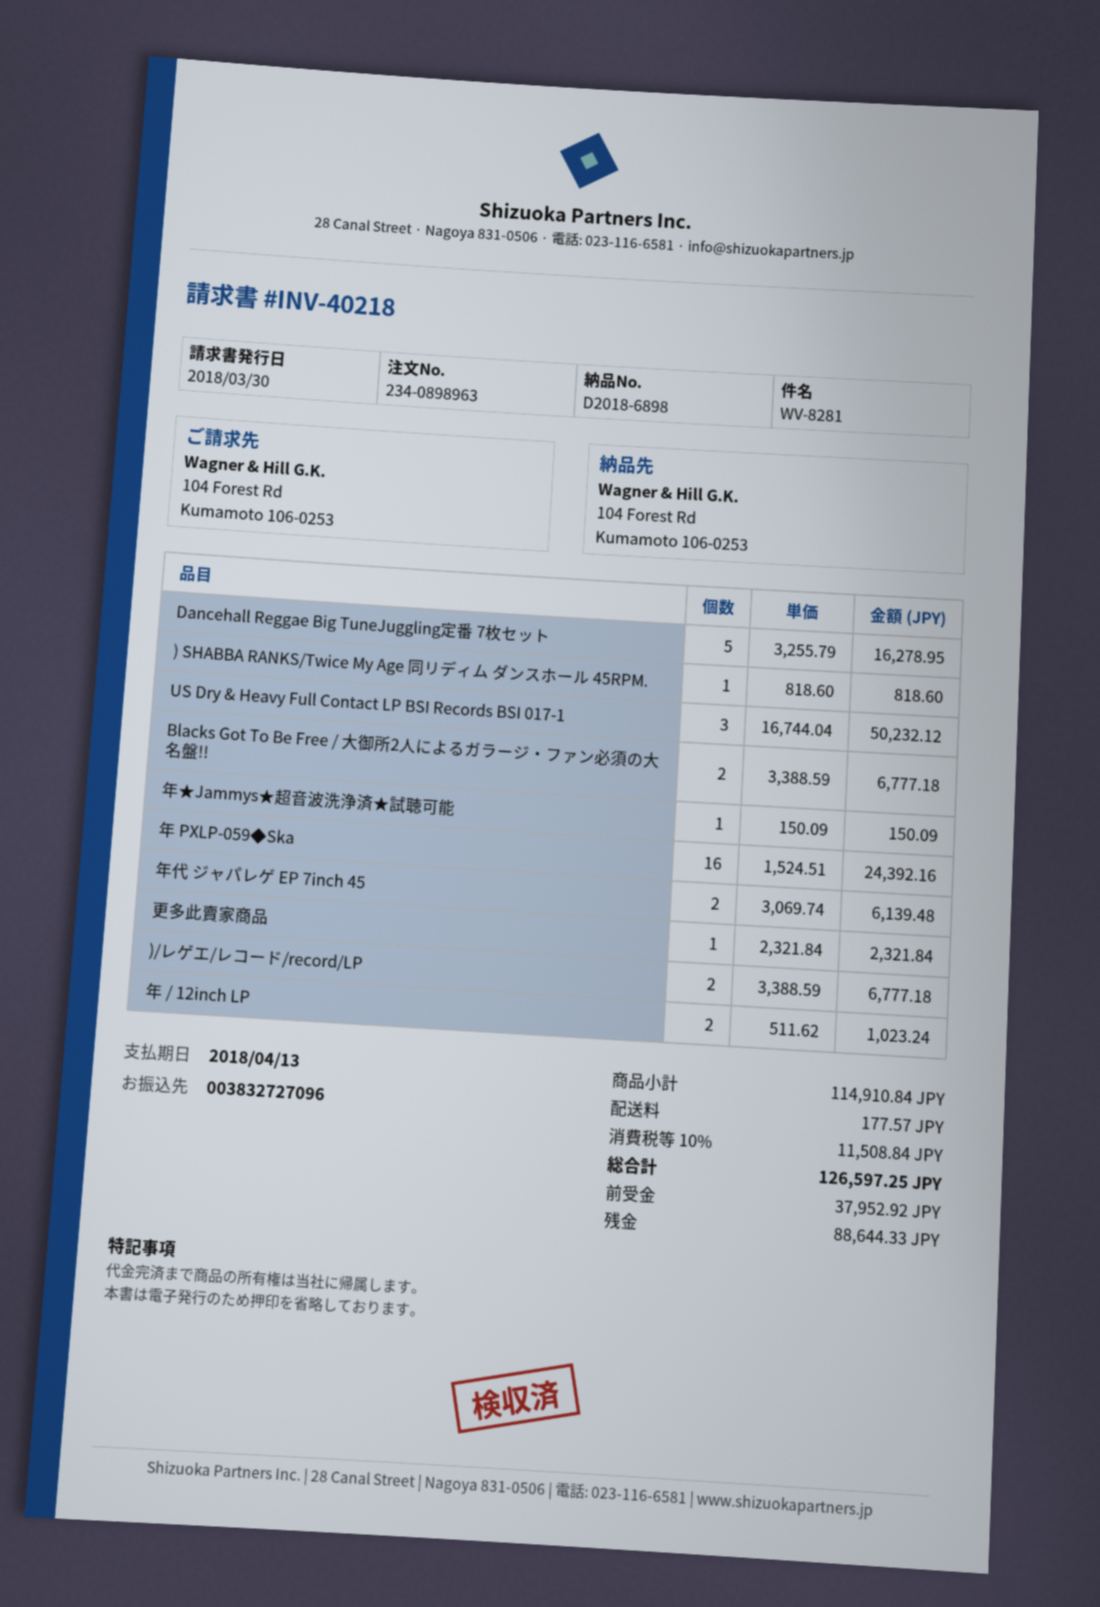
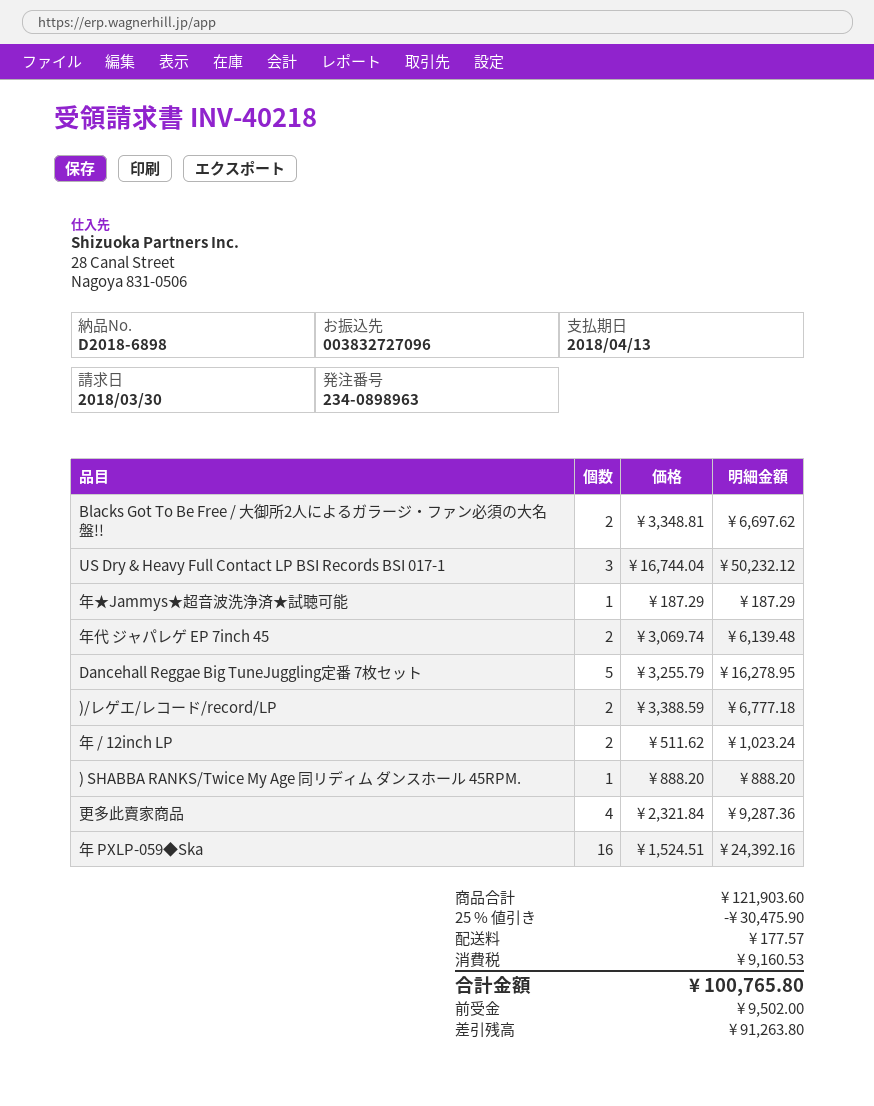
) SHABBA RANKS/Twice My Age 同リディム ダンスホール 45RPM.: 1 x 818.60 = 818.60 -> 1 x 888.20 = 888.20
Blacks Got To Be Free / 大御所2人によるガラージ・ファン必須の大名盤!!: 2 x 3388.59 = 6777.18 -> 2 x 3348.81 = 6697.62
年★Jammys★超音波洗浄済★試聴可能: 1 x 150.09 = 150.09 -> 1 x 187.29 = 187.29
更多此賣家商品: 1 x 2321.84 = 2321.84 -> 4 x 2321.84 = 9287.36
subtotal: 114910.84 -> 121903.60
discount: none -> 25% = 30475.90
tax: 11508.84 -> 9160.53
total: 126597.25 -> 100765.80
deposit: 37952.92 -> 9502.00
balance: 88644.33 -> 91263.80

